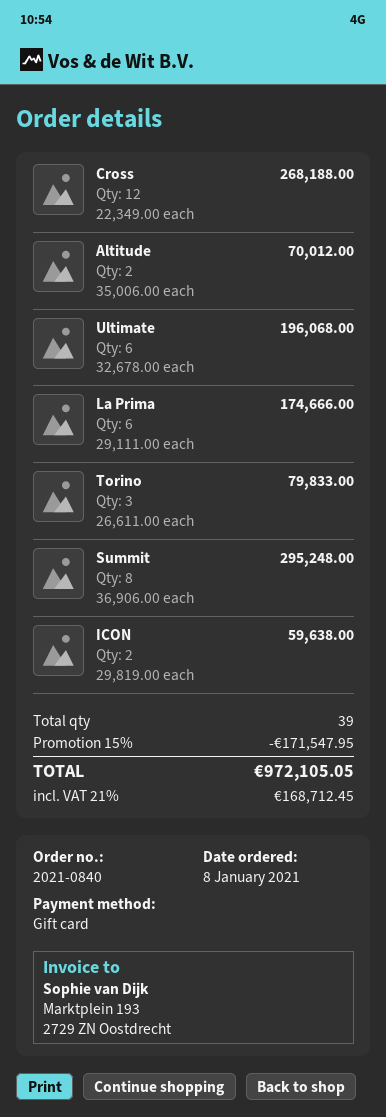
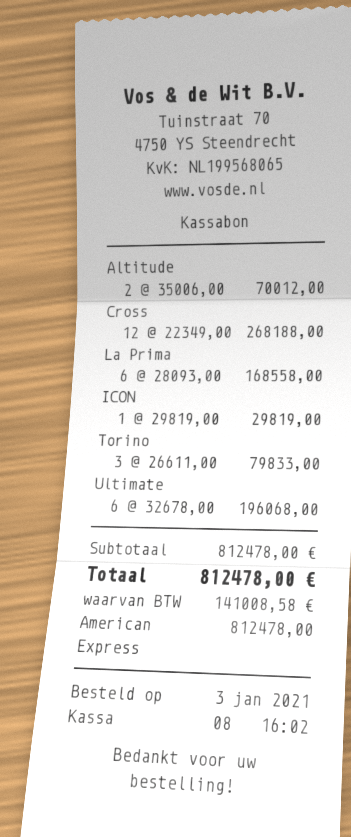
order date: 2021-01-08 -> 2021-01-03
payment method: gift card -> American Express
La Prima: 6 x 29111.00 = 174666.00 -> 6 x 28093.00 = 168558.00
Summit: 8 x 36906.00 = 295248.00 -> none
ICON: 2 x 29819.00 = 59638.00 -> 1 x 29819.00 = 29819.00
discount: 15% = 171547.95 -> none
tax: 168712.45 -> 141008.58
total: 972105.05 -> 812478.00

